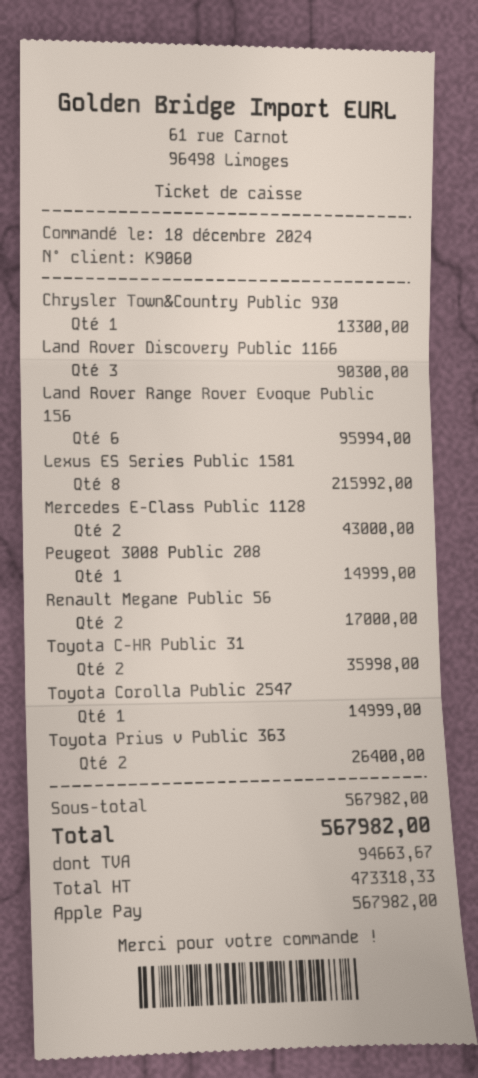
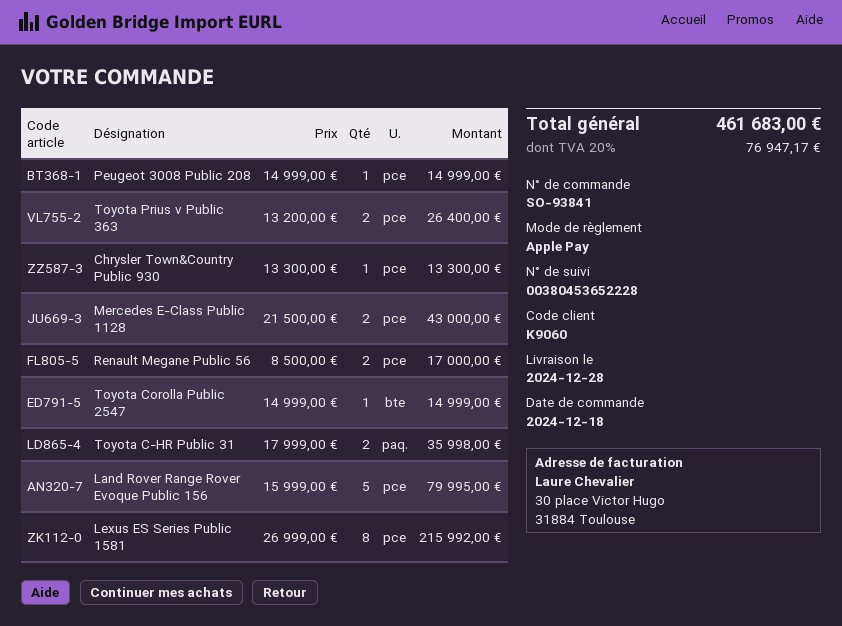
Land Rover Discovery Public 1166: 3 for 90300.00 -> none
Land Rover Range Rover Evoque Public 156: 6 for 95994.00 -> 5 for 79995.00
tax: 94663.67 -> 76947.17
total: 567982.00 -> 461683.00

